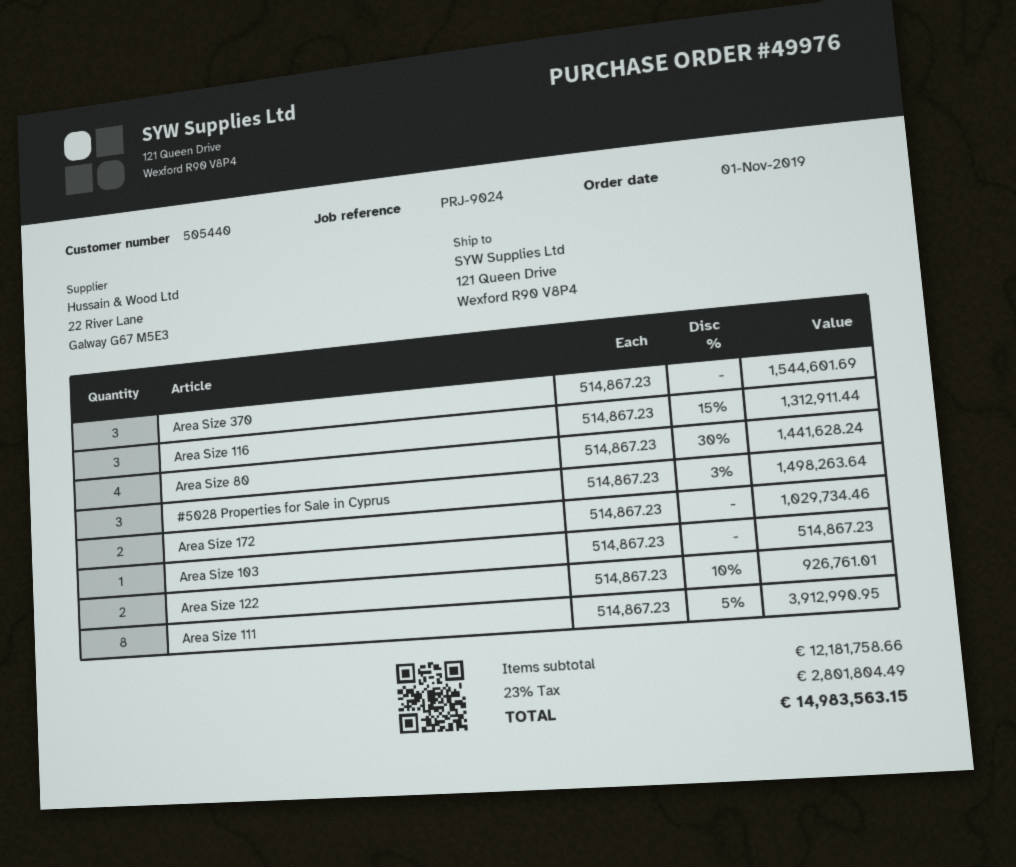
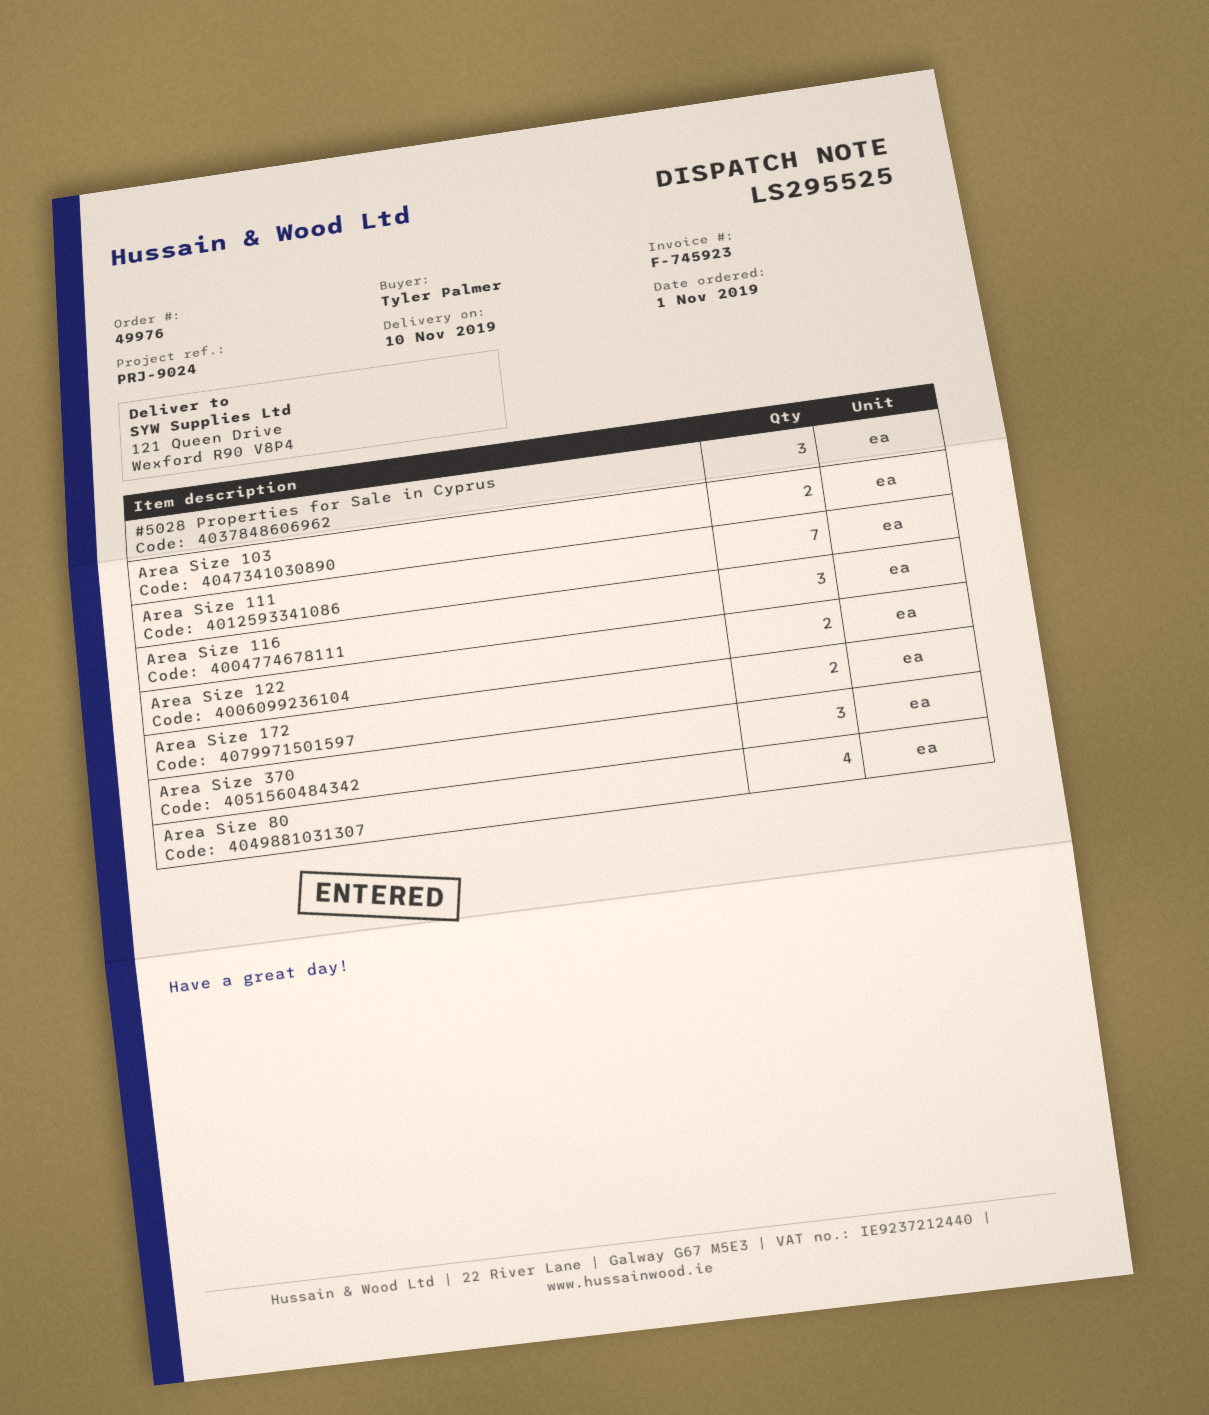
Area Size 103: 1 -> 2
Area Size 111: 8 -> 7

